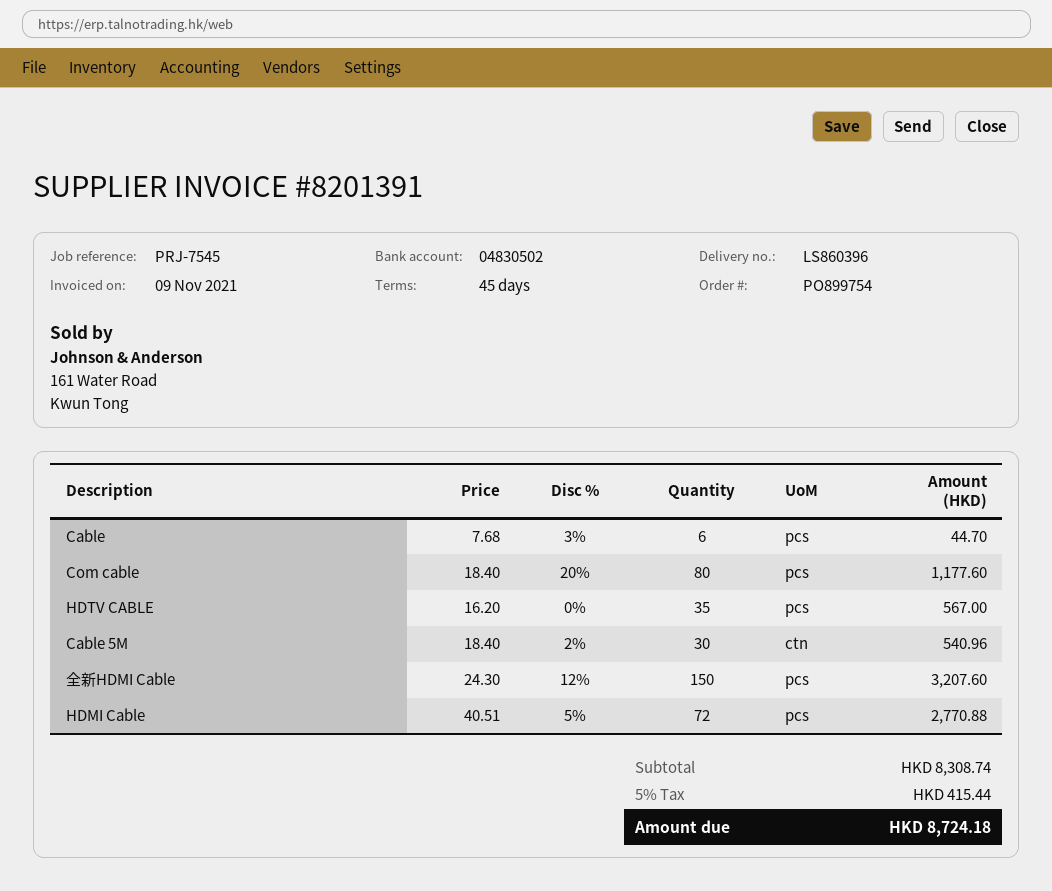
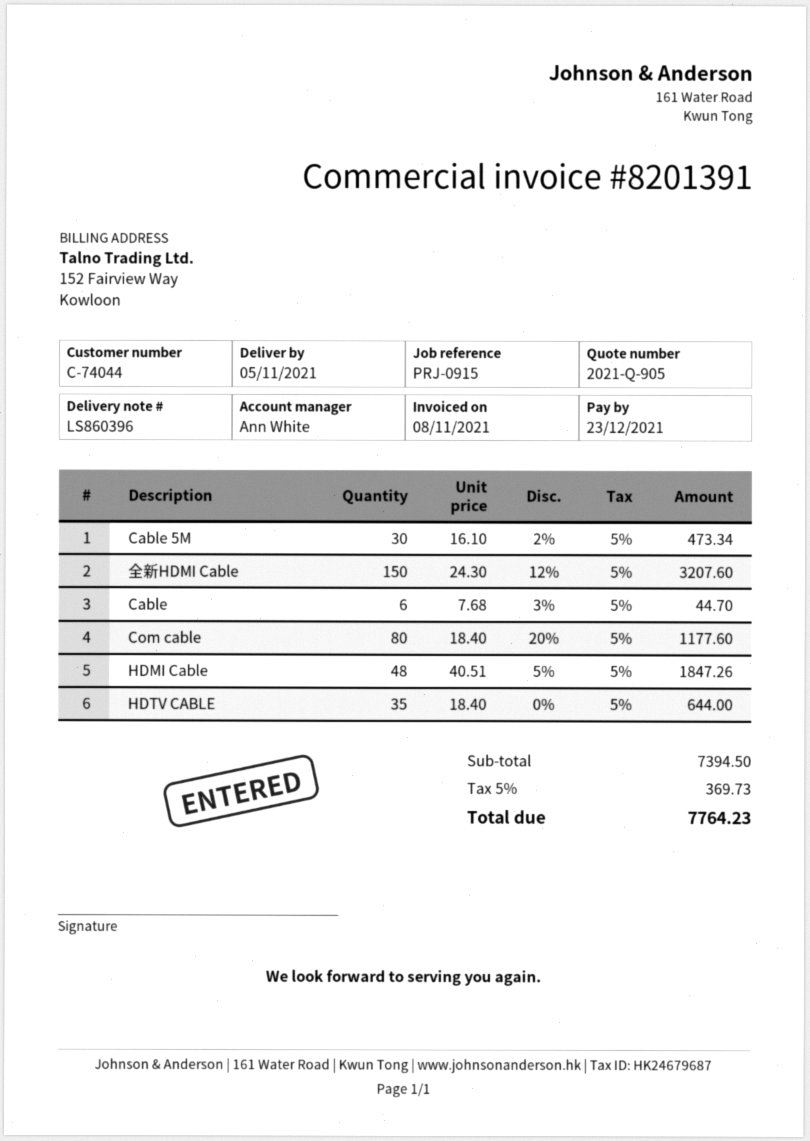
invoice date: 2021-11-09 -> 2021-11-08
reference: PRJ-7545 -> PRJ-0915
HDTV CABLE: 35 x 16.20 = 567.00 -> 35 x 18.40 = 644.00
Cable 5M: 30 x 18.40 - 2% = 540.96 -> 30 x 16.10 - 2% = 473.34
HDMI Cable: 72 x 40.51 - 5% = 2770.88 -> 48 x 40.51 - 5% = 1847.26
subtotal: 8308.74 -> 7394.50
tax: 5% = 415.44 -> 5% = 369.73
total: 8724.18 -> 7764.23

